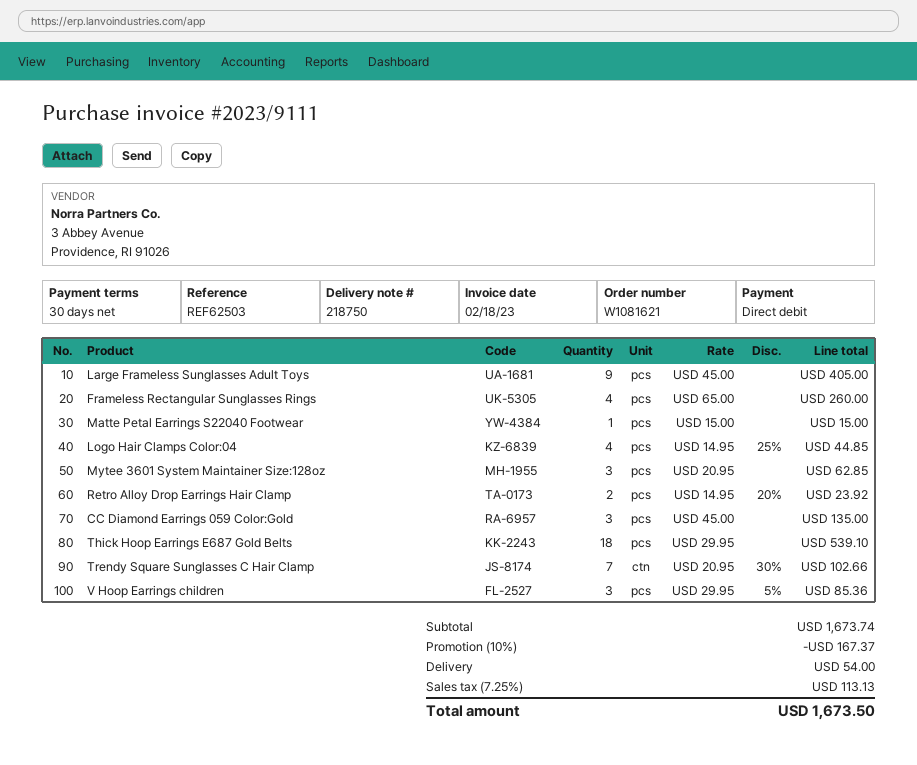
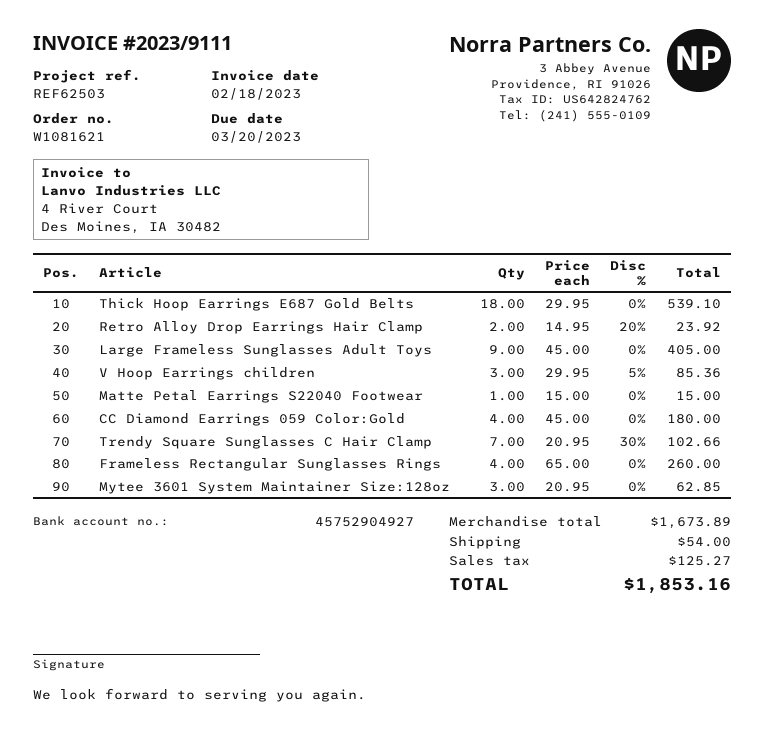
Logo Hair Clamps Color:04: 4 x 14.95 - 25% = 44.85 -> none
CC Diamond Earrings 059 Color:Gold: 3 x 45.00 = 135.00 -> 4 x 45.00 = 180.00
subtotal: 1673.74 -> 1673.89
discount: 10% = 167.37 -> none
tax: 113.13 -> 125.27
total: 1673.50 -> 1853.16

